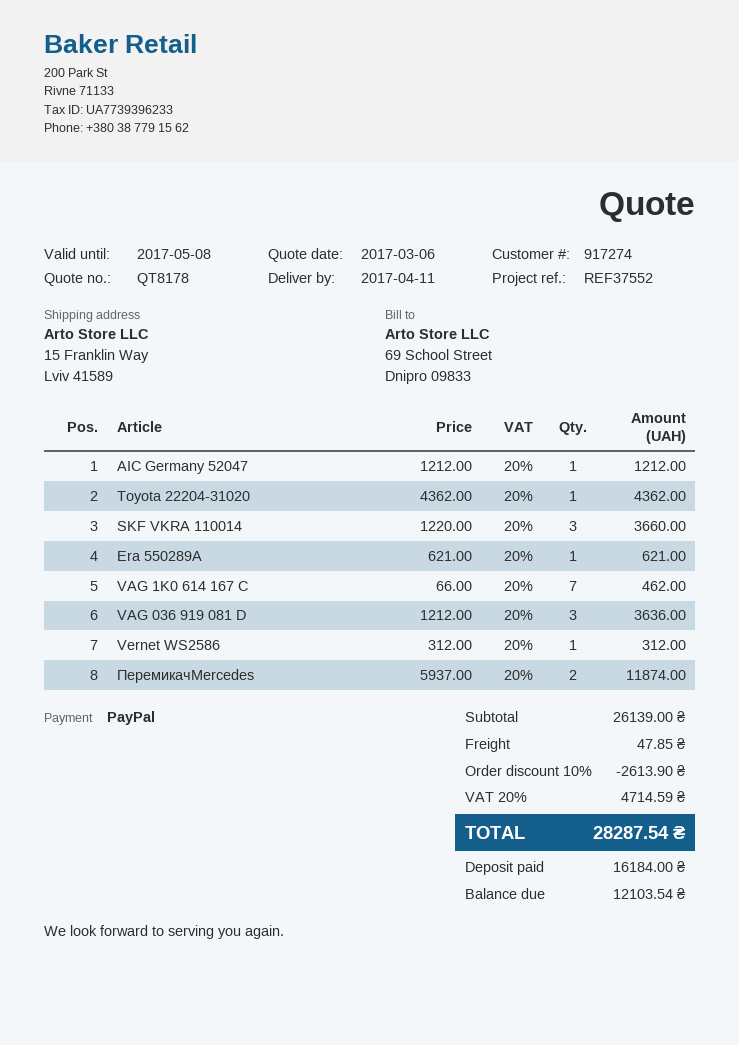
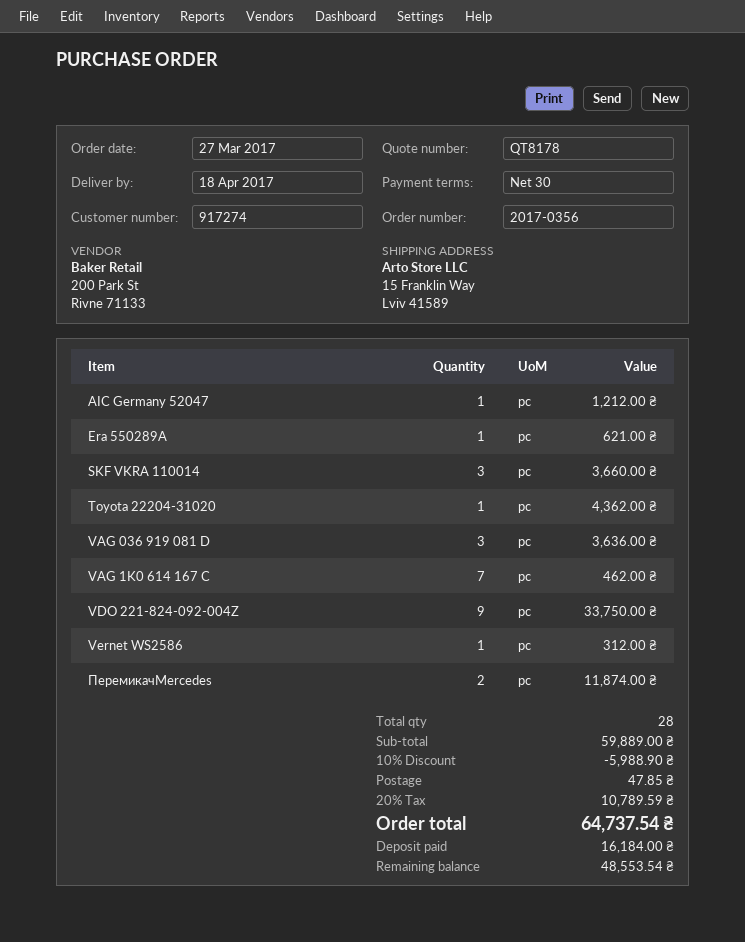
delivery date: 2017-04-11 -> 2017-04-18
VDO 221-824-092-004Z: none -> 9 for 33750.00
subtotal: 26139.00 -> 59889.00
discount: 10% = 2613.90 -> 10% = 5988.90
tax: 20% = 4714.59 -> 20% = 10789.59
total: 28287.54 -> 64737.54
balance: 12103.54 -> 48553.54

